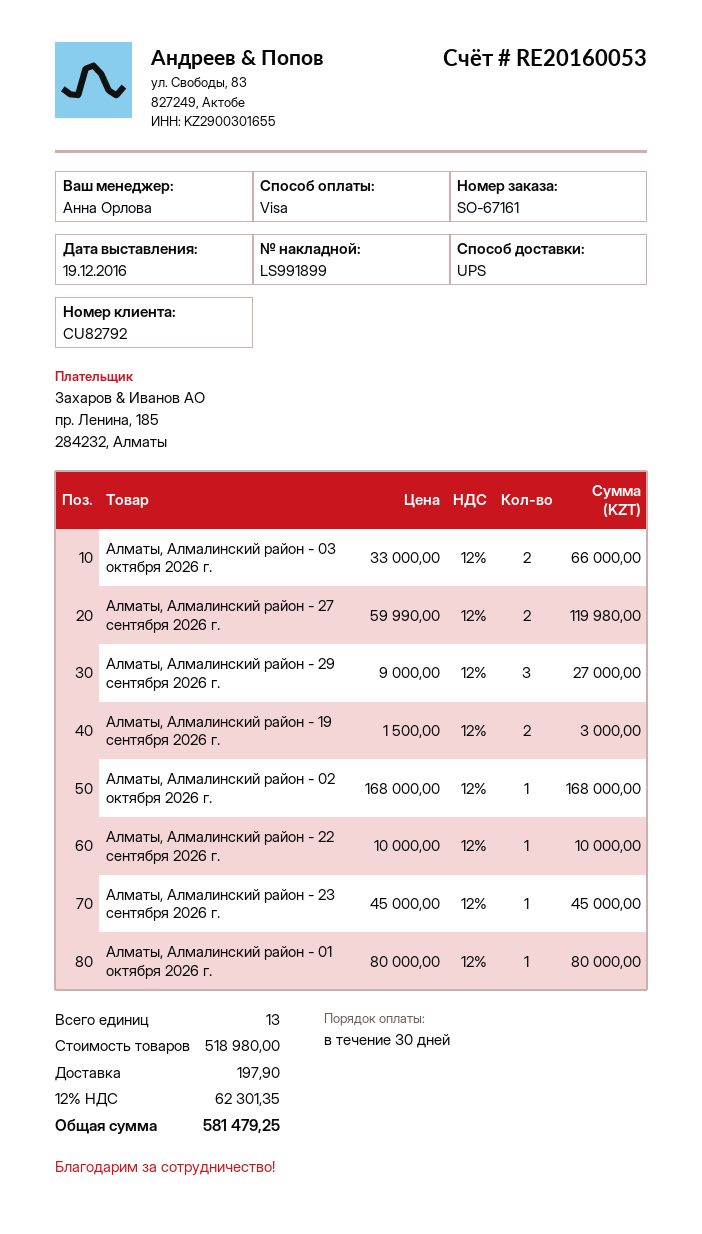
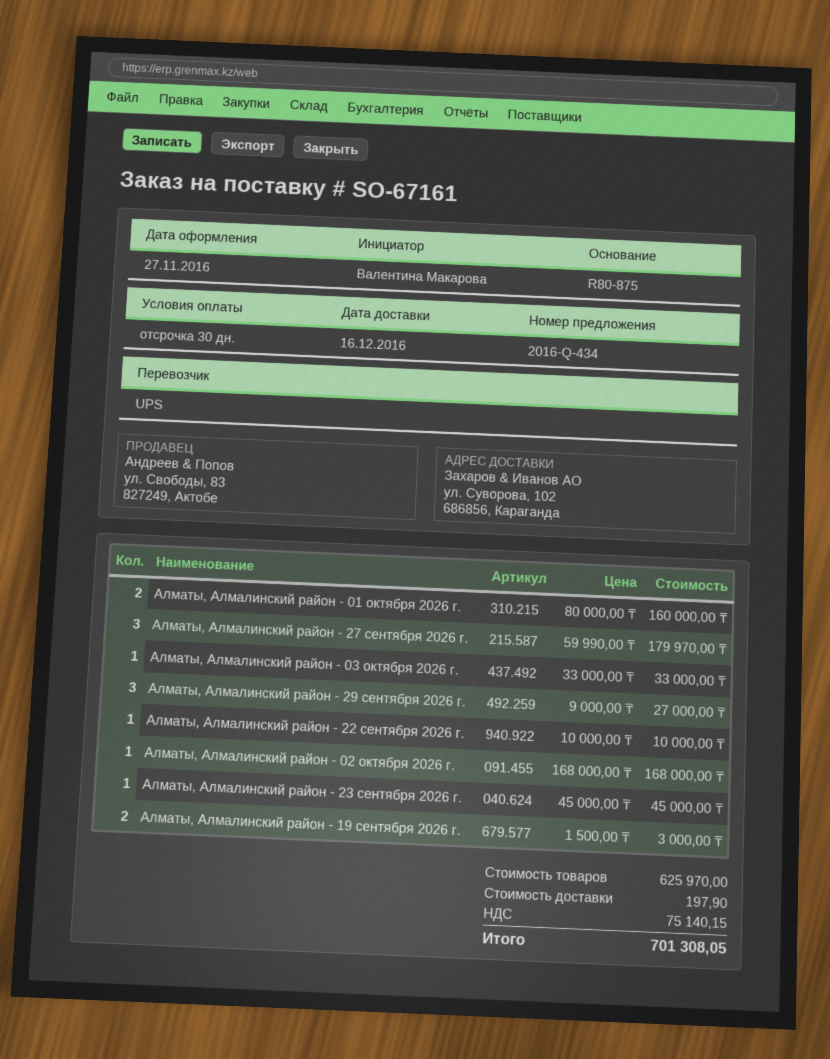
Алматы, Алмалинский район - 03 октября 2026 г.: 2 x 33000.00 = 66000.00 -> 1 x 33000.00 = 33000.00
Алматы, Алмалинский район - 27 сентября 2026 г.: 2 x 59990.00 = 119980.00 -> 3 x 59990.00 = 179970.00
Алматы, Алмалинский район - 01 октября 2026 г.: 1 x 80000.00 = 80000.00 -> 2 x 80000.00 = 160000.00
subtotal: 518980.00 -> 625970.00
tax: 62301.35 -> 75140.15
total: 581479.25 -> 701308.05

